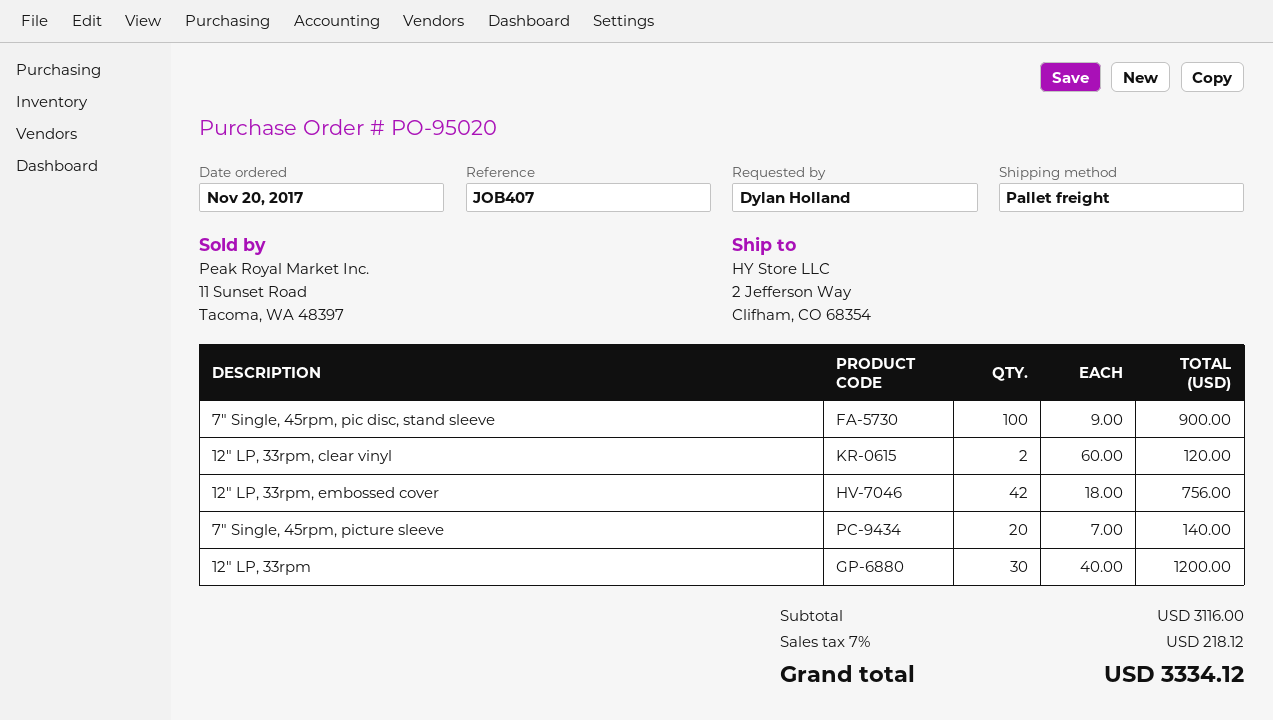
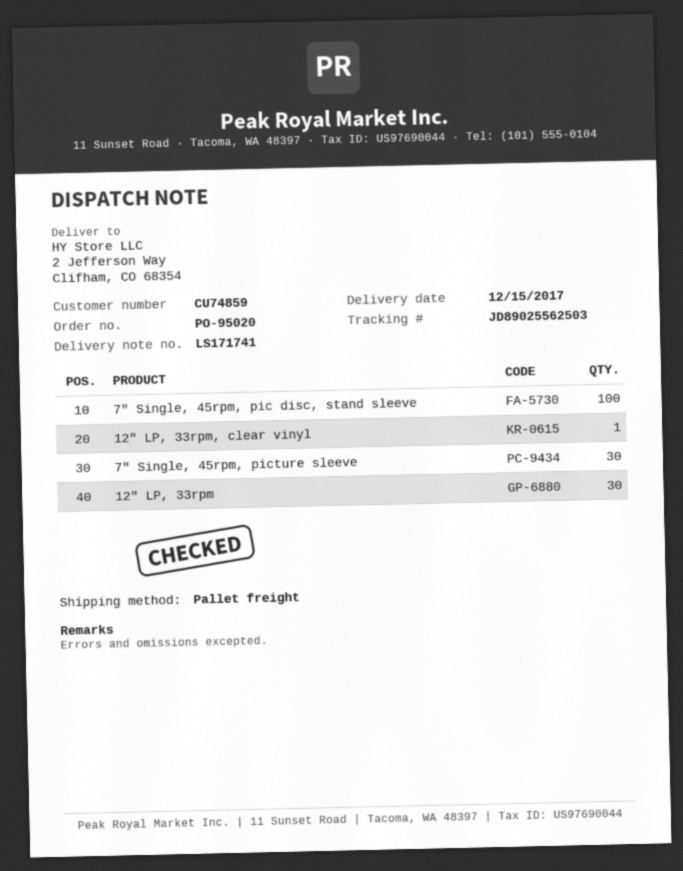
12" LP, 33rpm, clear vinyl: 2 -> 1
12" LP, 33rpm, embossed cover: 42 -> none
7" Single, 45rpm, picture sleeve: 20 -> 30

